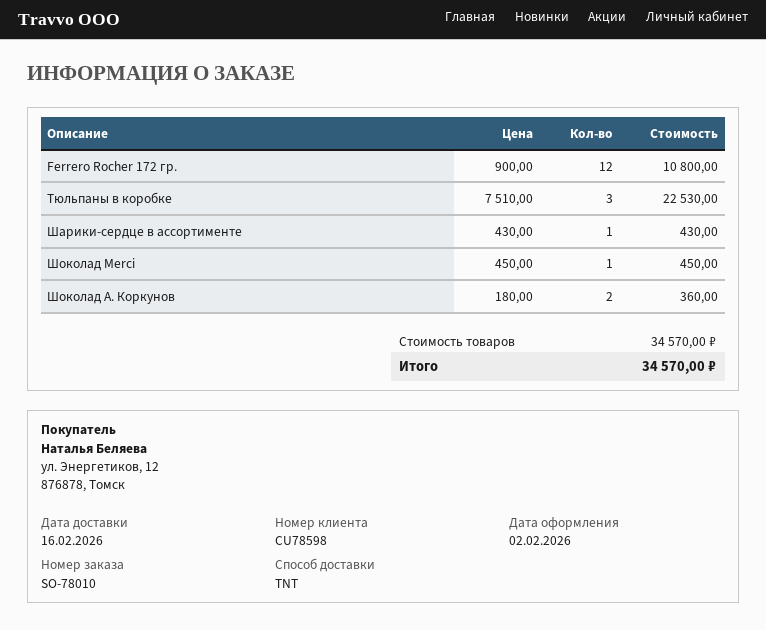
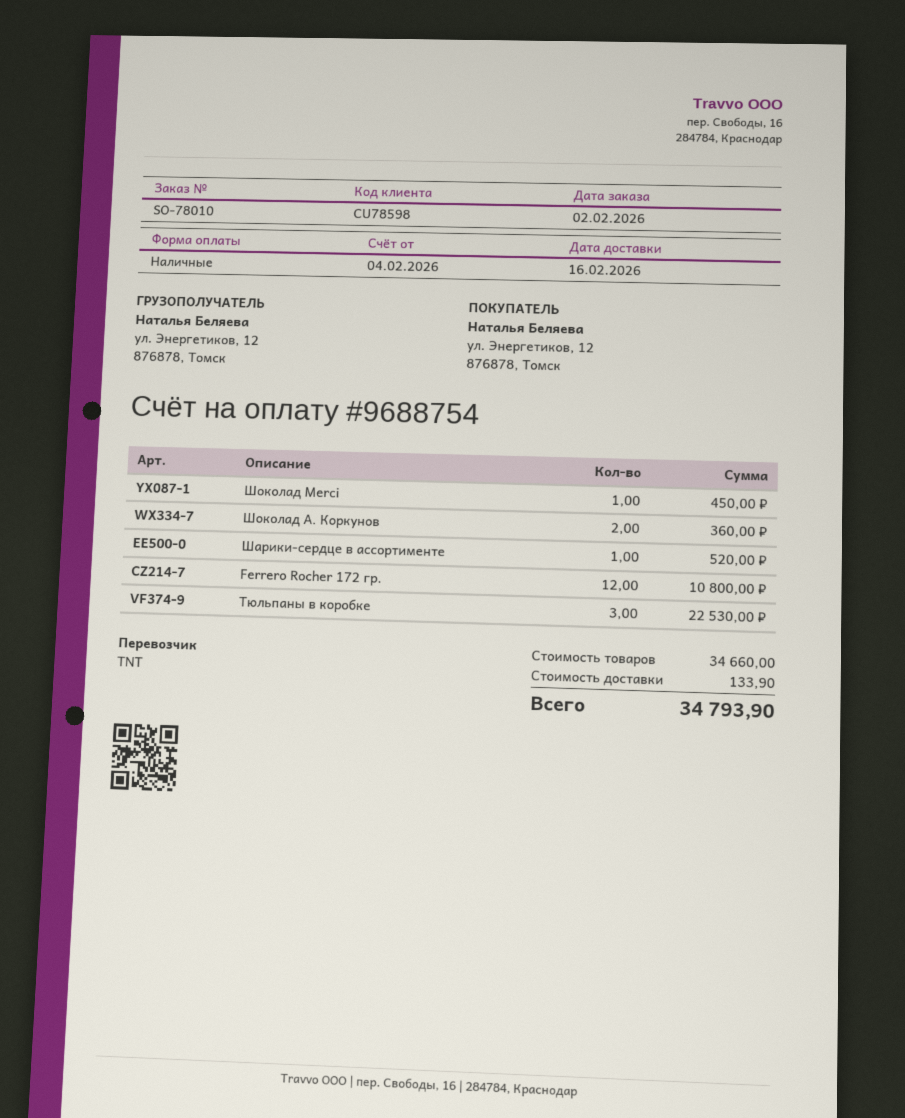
Шарики-сердце в ассортименте: 1 for 430.00 -> 1 for 520.00
subtotal: 34570.00 -> 34660.00
shipping: none -> 133.90
total: 34570.00 -> 34793.90

